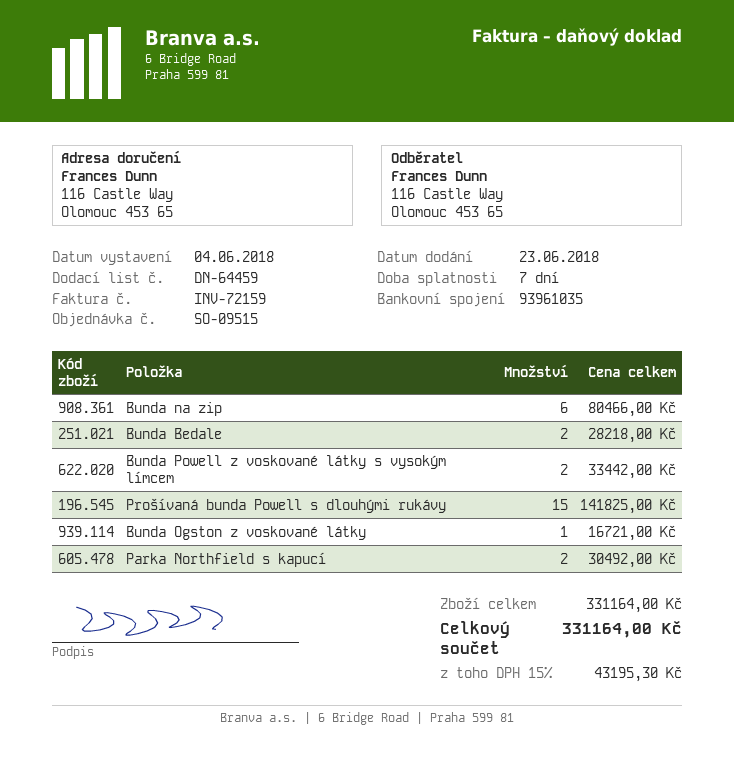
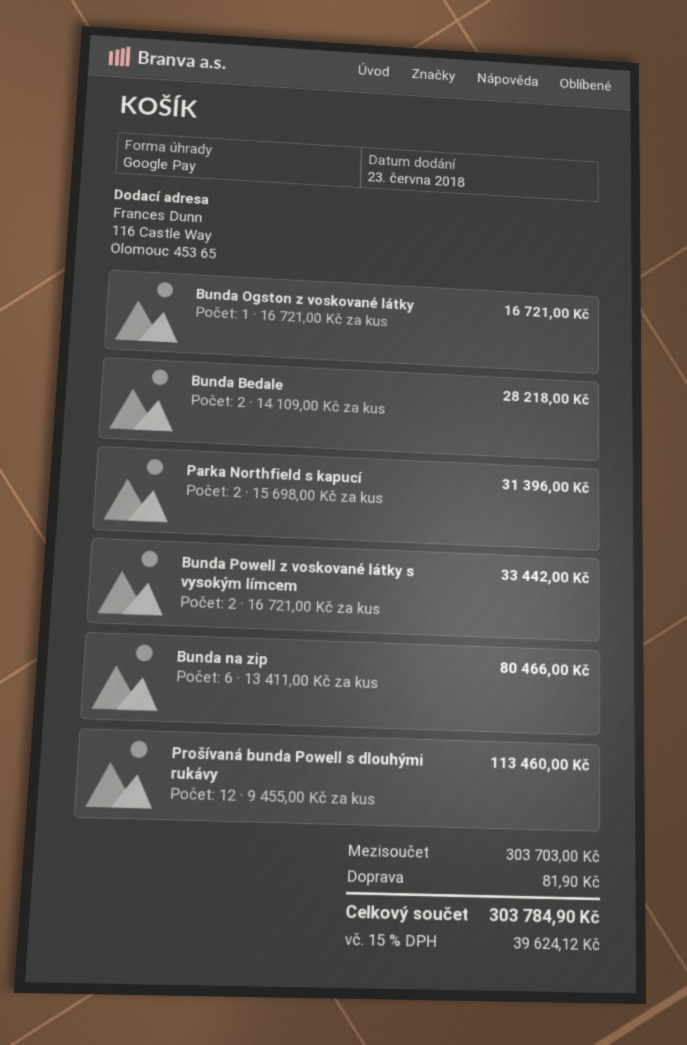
Prošívaná bunda Powell s dlouhými rukávy: 15 for 141825.00 -> 12 for 113460.00
Parka Northfield s kapucí: 2 for 30492.00 -> 2 for 31396.00
subtotal: 331164.00 -> 303703.00
shipping: none -> 81.90
tax: 15% = 43195.30 -> 15% = 39624.12
total: 331164.00 -> 303784.90

